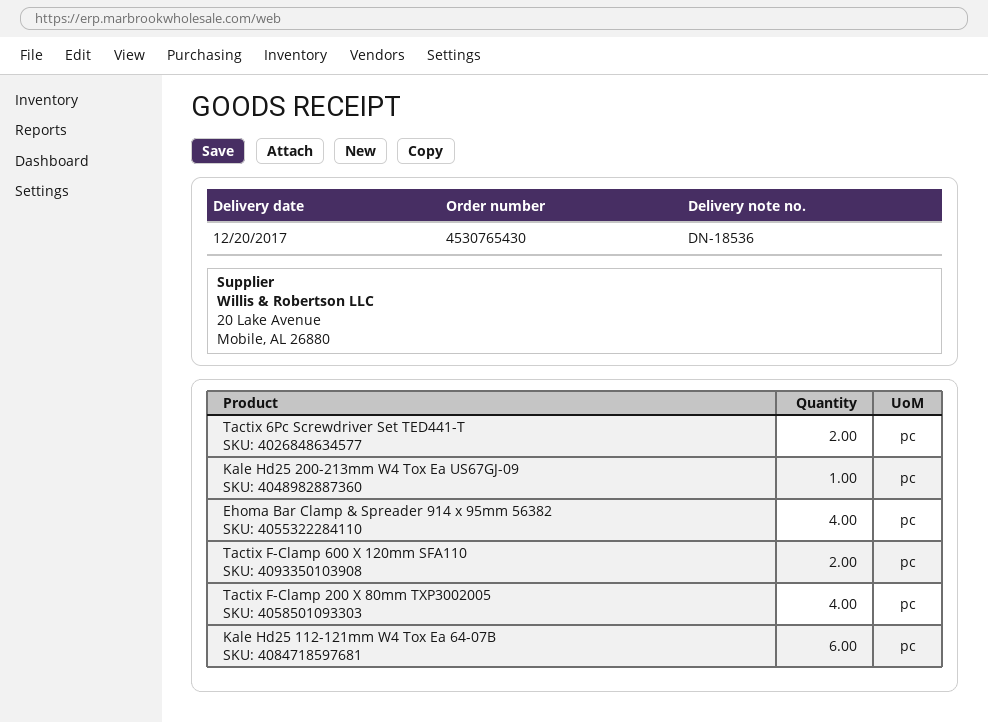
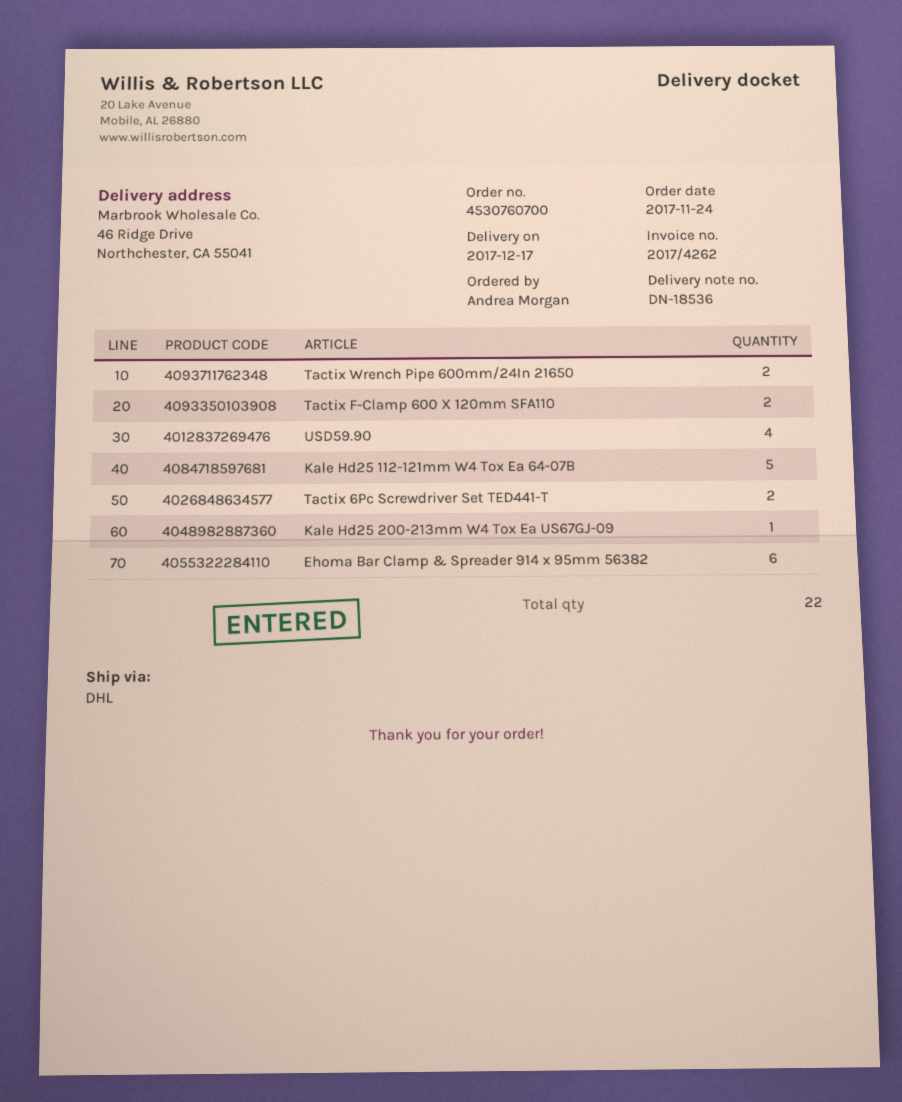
order number: 4530765430 -> 4530760700
delivery date: 2017-12-20 -> 2017-12-17
Ehoma Bar Clamp & Spreader 914 x 95mm 56382: 4 -> 6
Tactix F-Clamp 200 X 80mm TXP3002005: 4 -> none
Kale Hd25 112-121mm W4 Tox Ea 64-07B: 6 -> 5
Tactix Wrench Pipe 600mm/24In 21650: none -> 2
USD59.90: none -> 4

